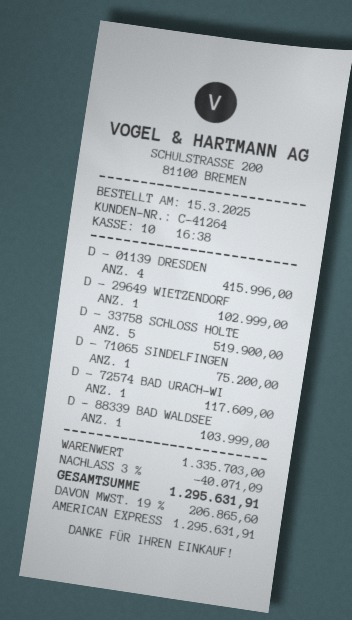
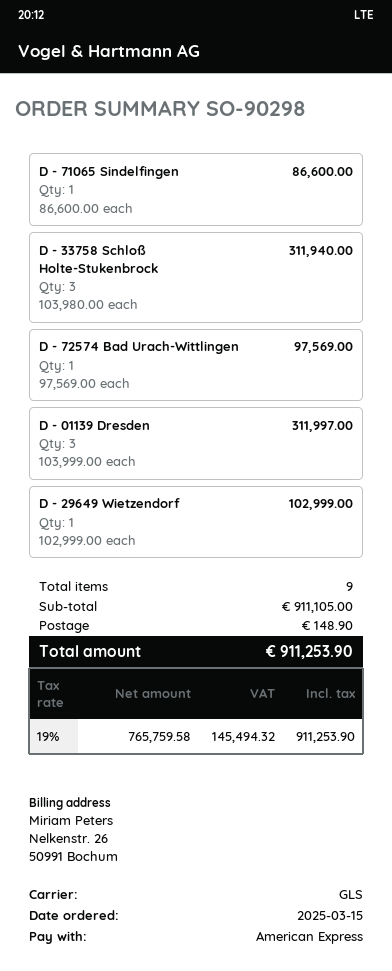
D - 01139 DRESDEN: 4 for 415996.00 -> 3 for 311997.00
D - 33758 SCHLOSS HOLTE: 5 for 519900.00 -> 3 for 311940.00
D - 71065 SINDELFINGEN: 1 for 75200.00 -> 1 for 86600.00
D - 72574 BAD URACH-WI: 1 for 117609.00 -> 1 for 97569.00
D - 88339 BAD WALDSEE: 1 for 103999.00 -> none
subtotal: 1335703.00 -> 911105.00
discount: 3% = 40071.09 -> none
shipping: none -> 148.90
tax: 19% = 206865.60 -> 19% = 145494.32
total: 1295631.91 -> 911253.90

